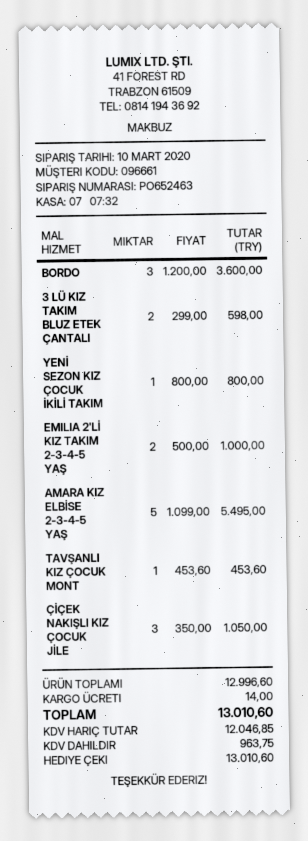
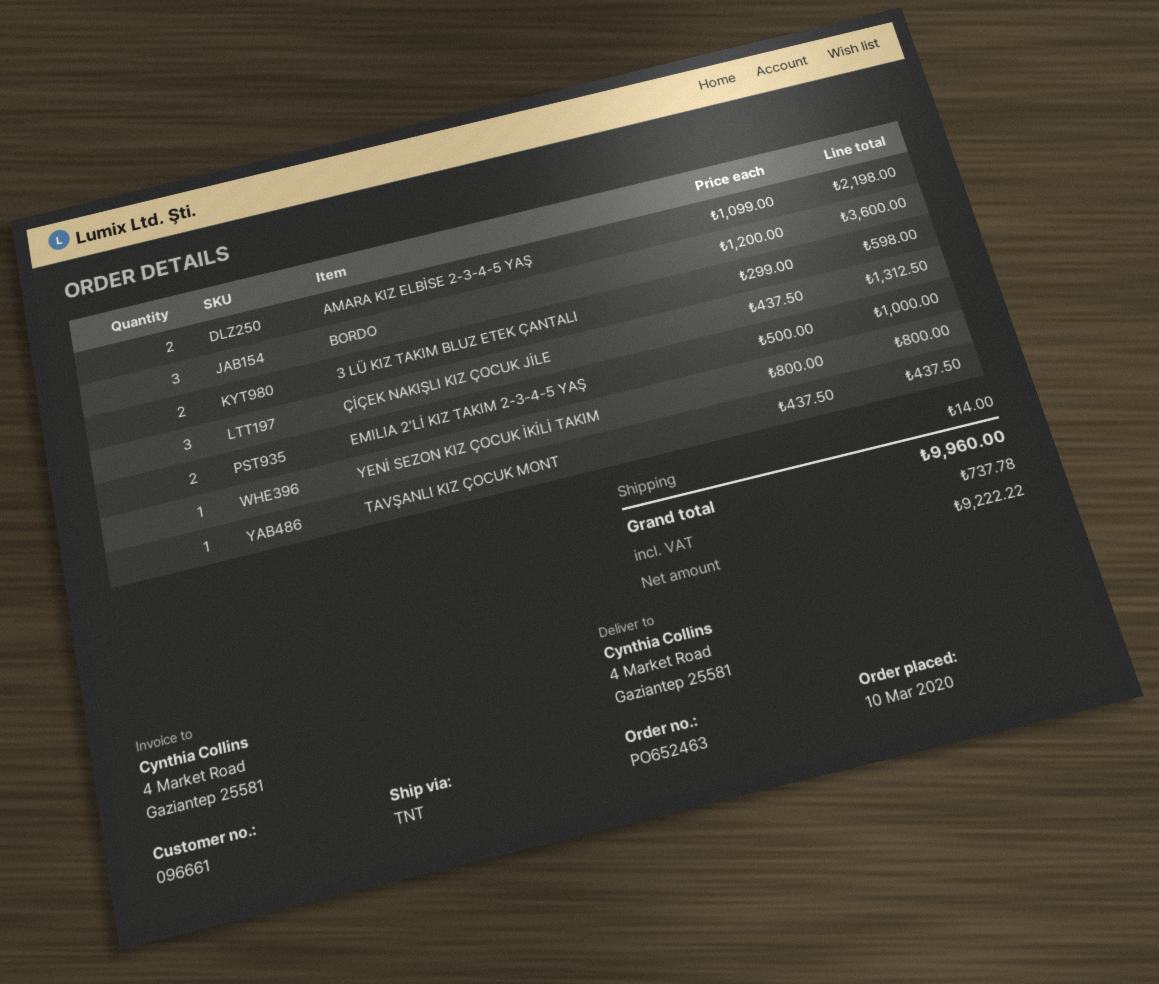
AMARA KIZ ELBİSE 2-3-4-5 YAŞ: 5 x 1099.00 = 5495.00 -> 2 x 1099.00 = 2198.00
TAVŞANLI KIZ ÇOCUK MONT: 1 x 453.60 = 453.60 -> 1 x 437.50 = 437.50
ÇİÇEK NAKIŞLI KIZ ÇOCUK JİLE: 3 x 350.00 = 1050.00 -> 3 x 437.50 = 1312.50
net: 12046.85 -> 9222.22
tax: 963.75 -> 737.78
total: 13010.60 -> 9960.00

